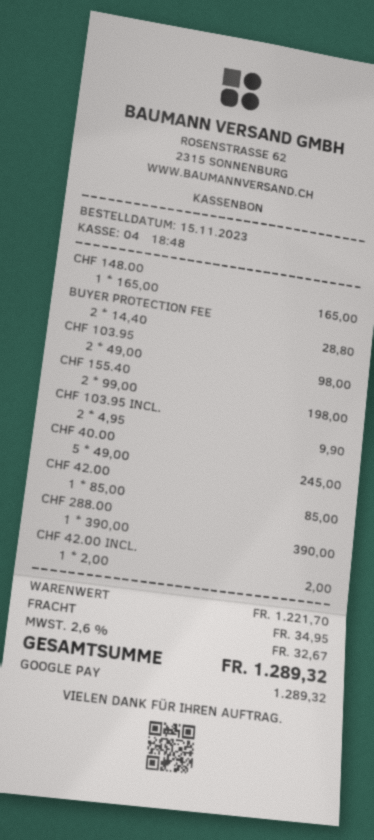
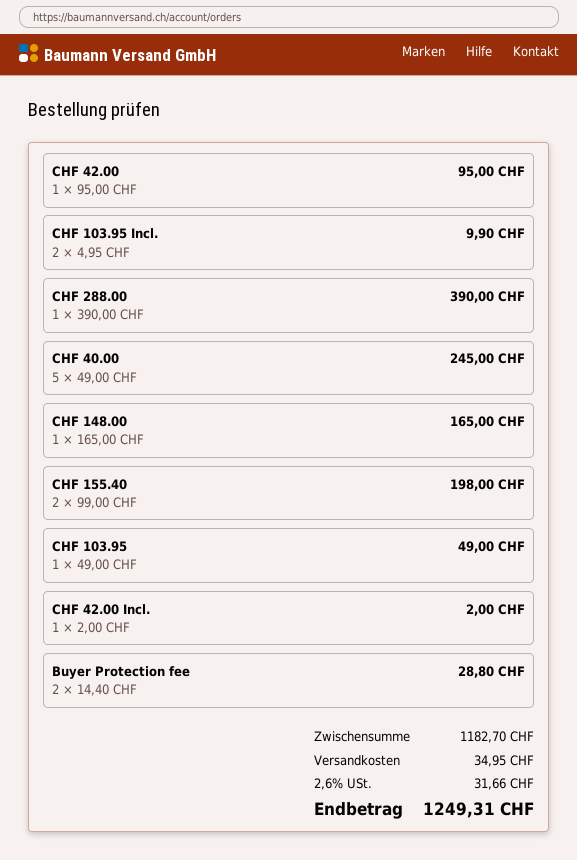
CHF 103.95: 2 x 49.00 = 98.00 -> 1 x 49.00 = 49.00
CHF 42.00: 1 x 85.00 = 85.00 -> 1 x 95.00 = 95.00
subtotal: 1221.70 -> 1182.70
tax: 2.6% = 32.67 -> 2.6% = 31.66
total: 1289.32 -> 1249.31

